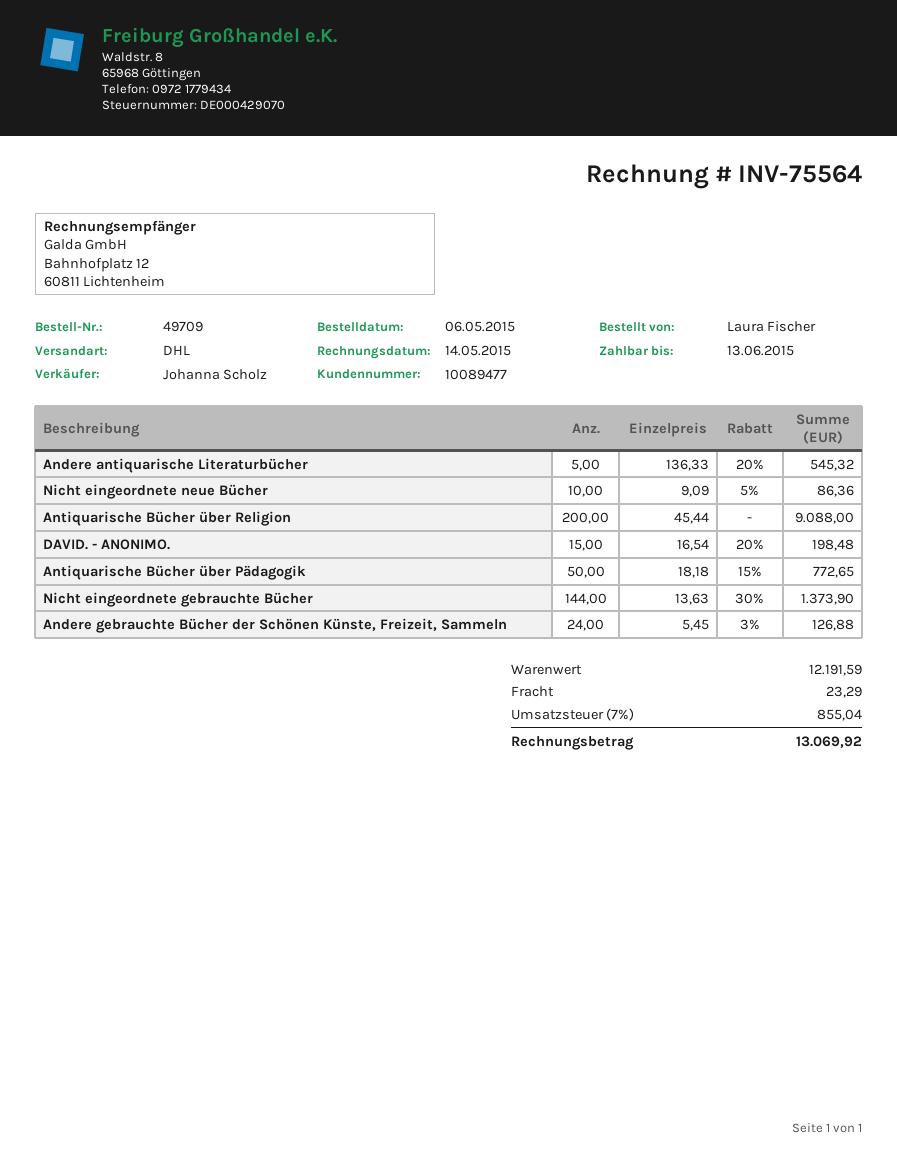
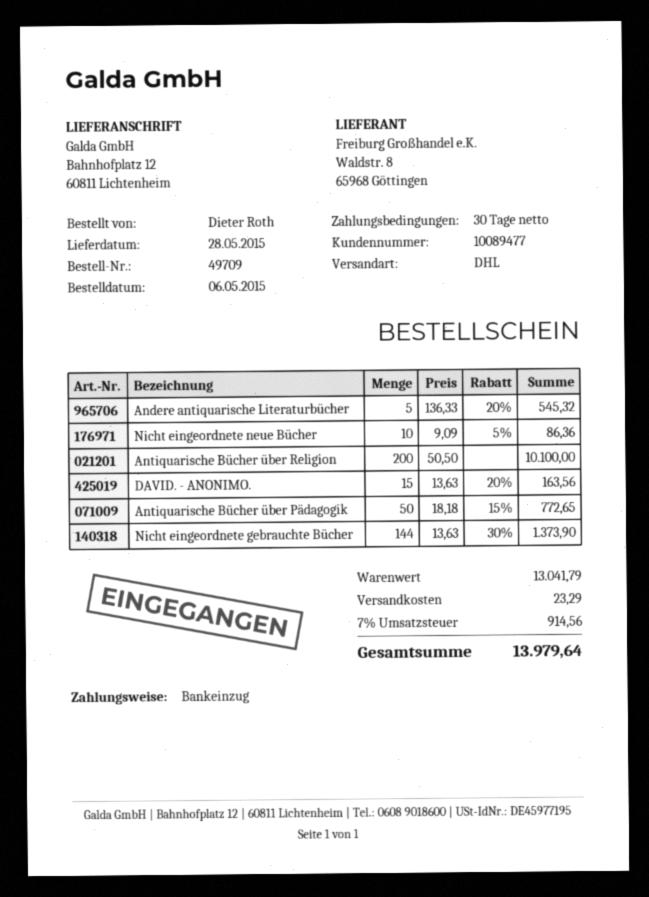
ordered by: Laura Fischer -> Dieter Roth
Antiquarische Bücher über Religion: 200 x 45.44 = 9088.00 -> 200 x 50.50 = 10100.00
DAVID. - ANONIMO.: 15 x 16.54 - 20% = 198.48 -> 15 x 13.63 - 20% = 163.56
Andere gebrauchte Bücher der Schönen Künste, Freizeit, Sammeln: 24 x 5.45 - 3% = 126.88 -> none
subtotal: 12191.59 -> 13041.79
tax: 7% = 855.04 -> 7% = 914.56
total: 13069.92 -> 13979.64

